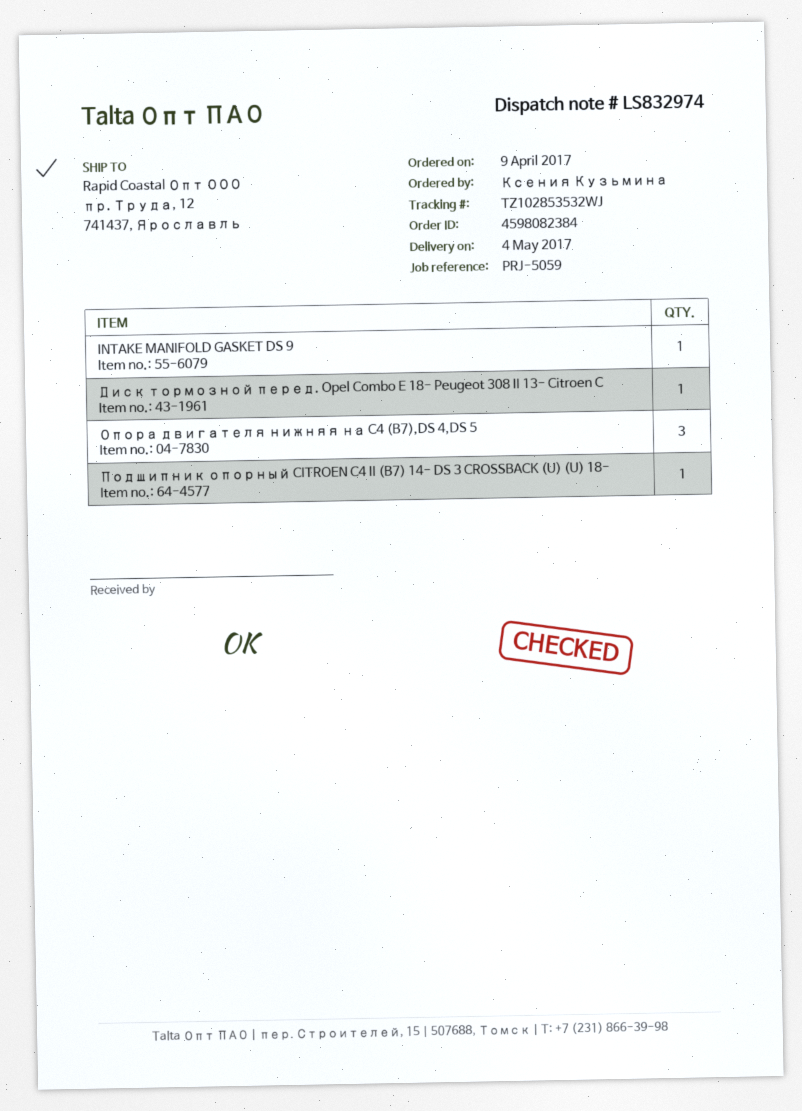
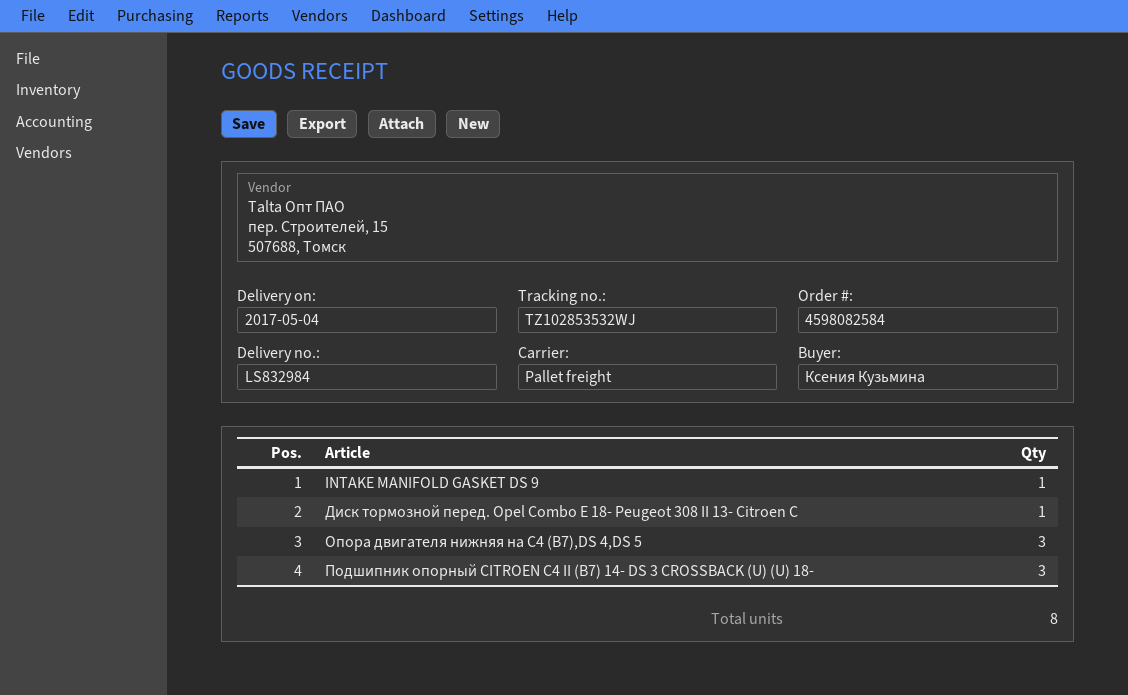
order number: 4598082384 -> 4598082584
delivery note number: LS832974 -> LS832984
Подшипник опорный CITROEN C4 II (B7) 14- DS 3 CROSSBACK (U) (U) 18-: 1 -> 3

